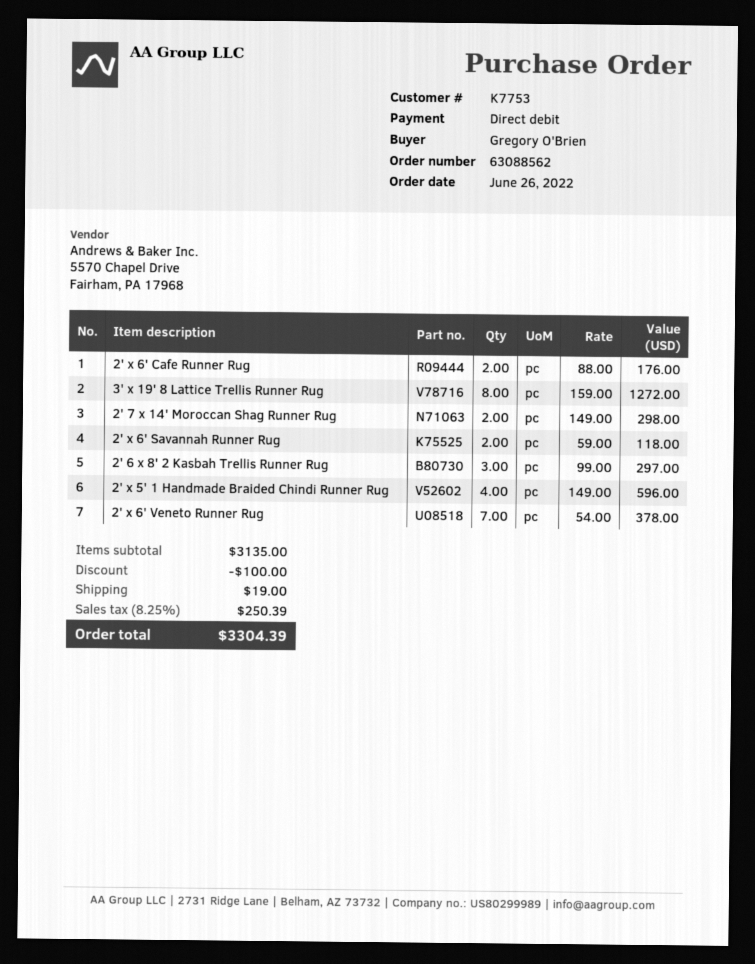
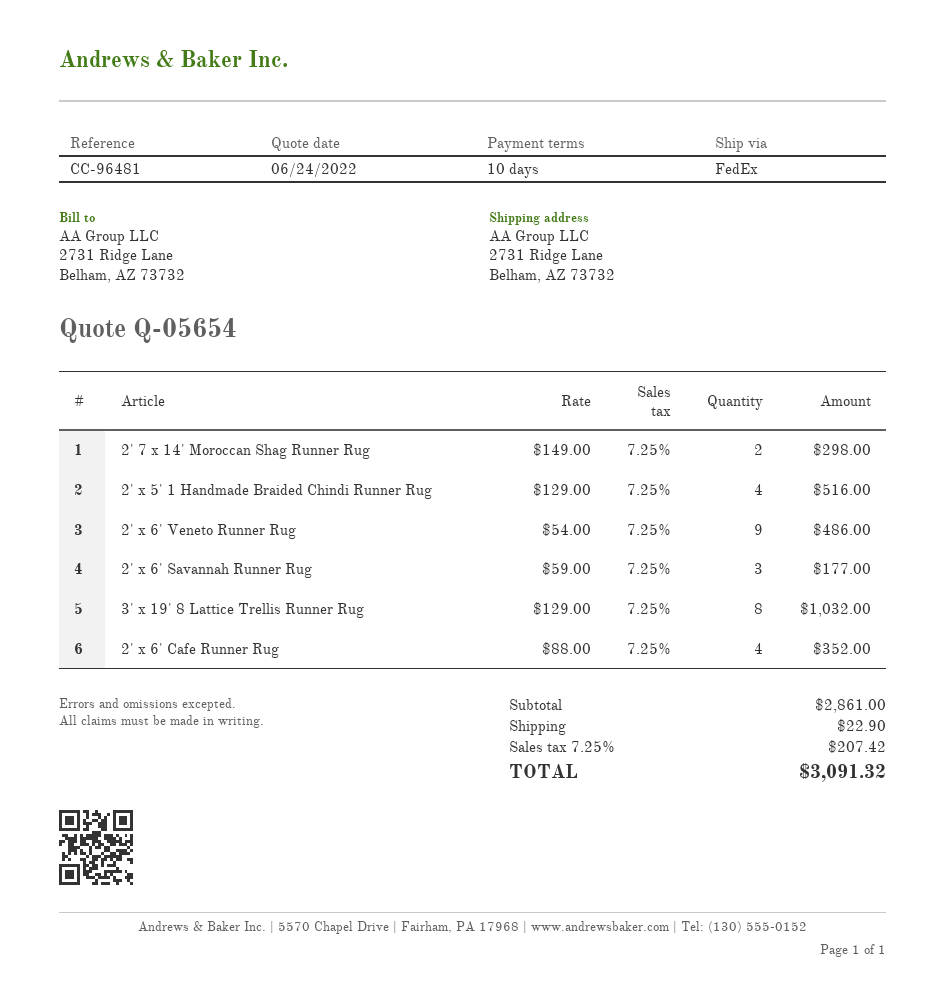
2' x 6' Cafe Runner Rug: 2 x 88.00 = 176.00 -> 4 x 88.00 = 352.00
3' x 19' 8 Lattice Trellis Runner Rug: 8 x 159.00 = 1272.00 -> 8 x 129.00 = 1032.00
2' x 6' Savannah Runner Rug: 2 x 59.00 = 118.00 -> 3 x 59.00 = 177.00
2' 6 x 8' 2 Kasbah Trellis Runner Rug: 3 x 99.00 = 297.00 -> none
2' x 5' 1 Handmade Braided Chindi Runner Rug: 4 x 149.00 = 596.00 -> 4 x 129.00 = 516.00
2' x 6' Veneto Runner Rug: 7 x 54.00 = 378.00 -> 9 x 54.00 = 486.00
subtotal: 3135.00 -> 2861.00
discount: 100.00 -> none
shipping: 19.00 -> 22.90
tax: 8.25% = 250.39 -> 7.25% = 207.42
total: 3304.39 -> 3091.32

